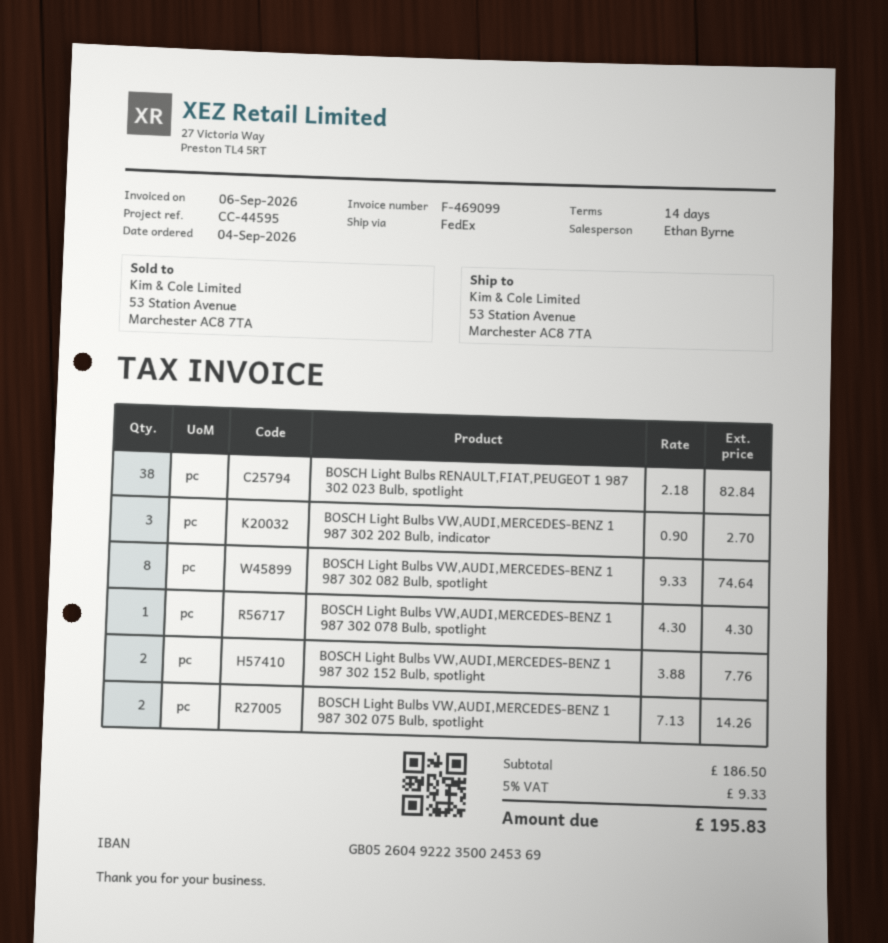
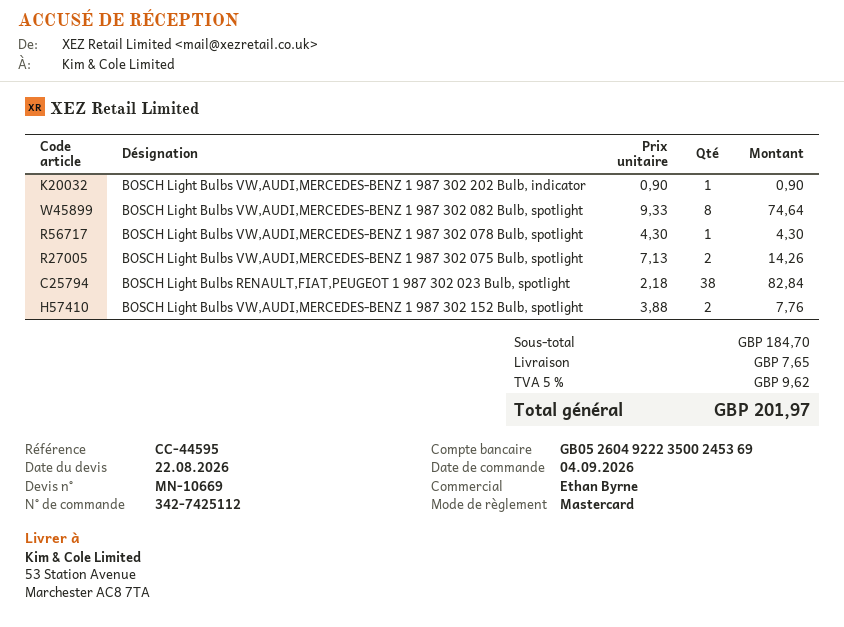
BOSCH Light Bulbs VW,AUDI,MERCEDES-BENZ 1 987 302 202 Bulb, indicator: 3 x 0.90 = 2.70 -> 1 x 0.90 = 0.90
subtotal: 186.50 -> 184.70
shipping: none -> 7.65
tax: 5% = 9.33 -> 5% = 9.62
total: 195.83 -> 201.97

